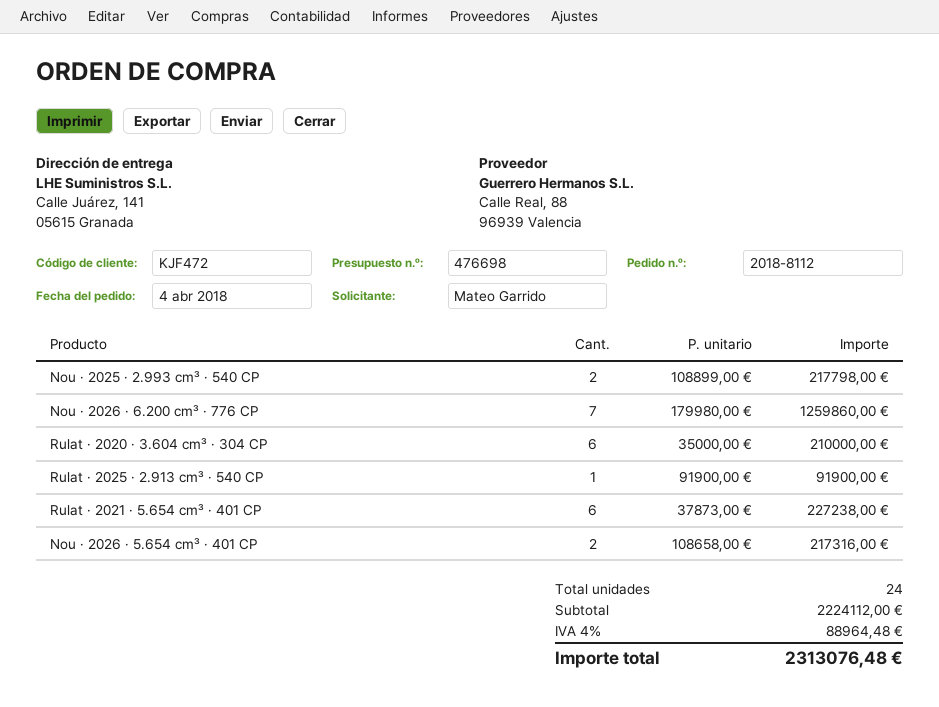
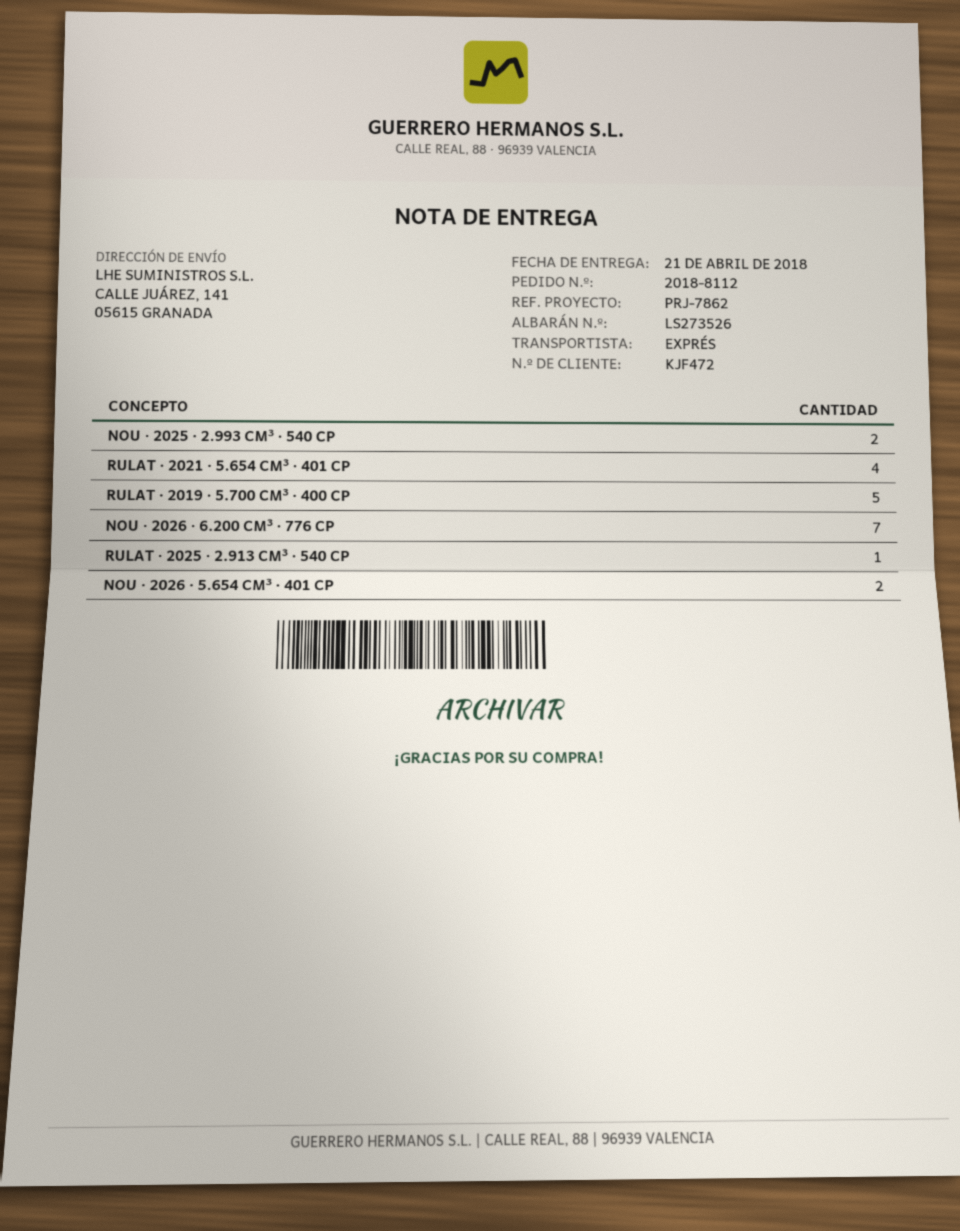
Rulat · 2020 · 3.604 cm³ · 304 CP: 6 -> none
Rulat · 2021 · 5.654 cm³ · 401 CP: 6 -> 4
RULAT · 2019 · 5.700 CM³ · 400 CP: none -> 5

